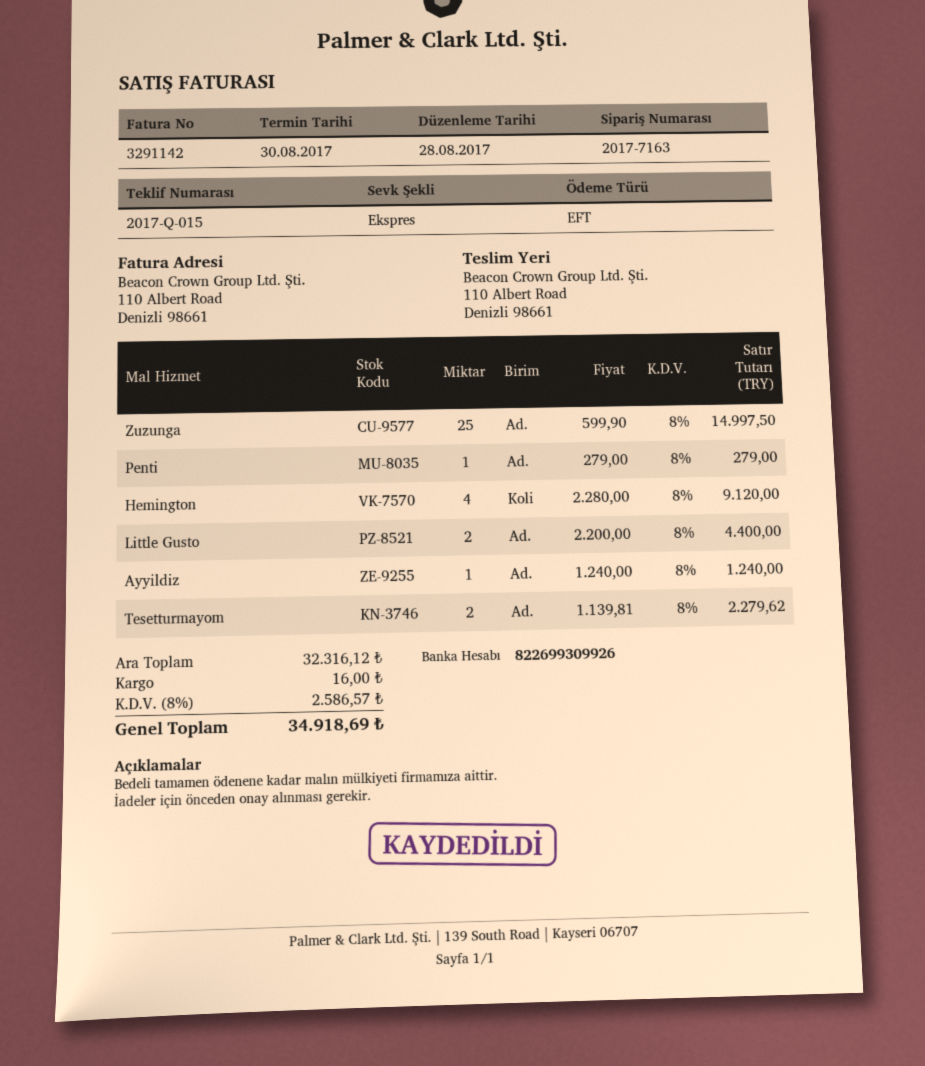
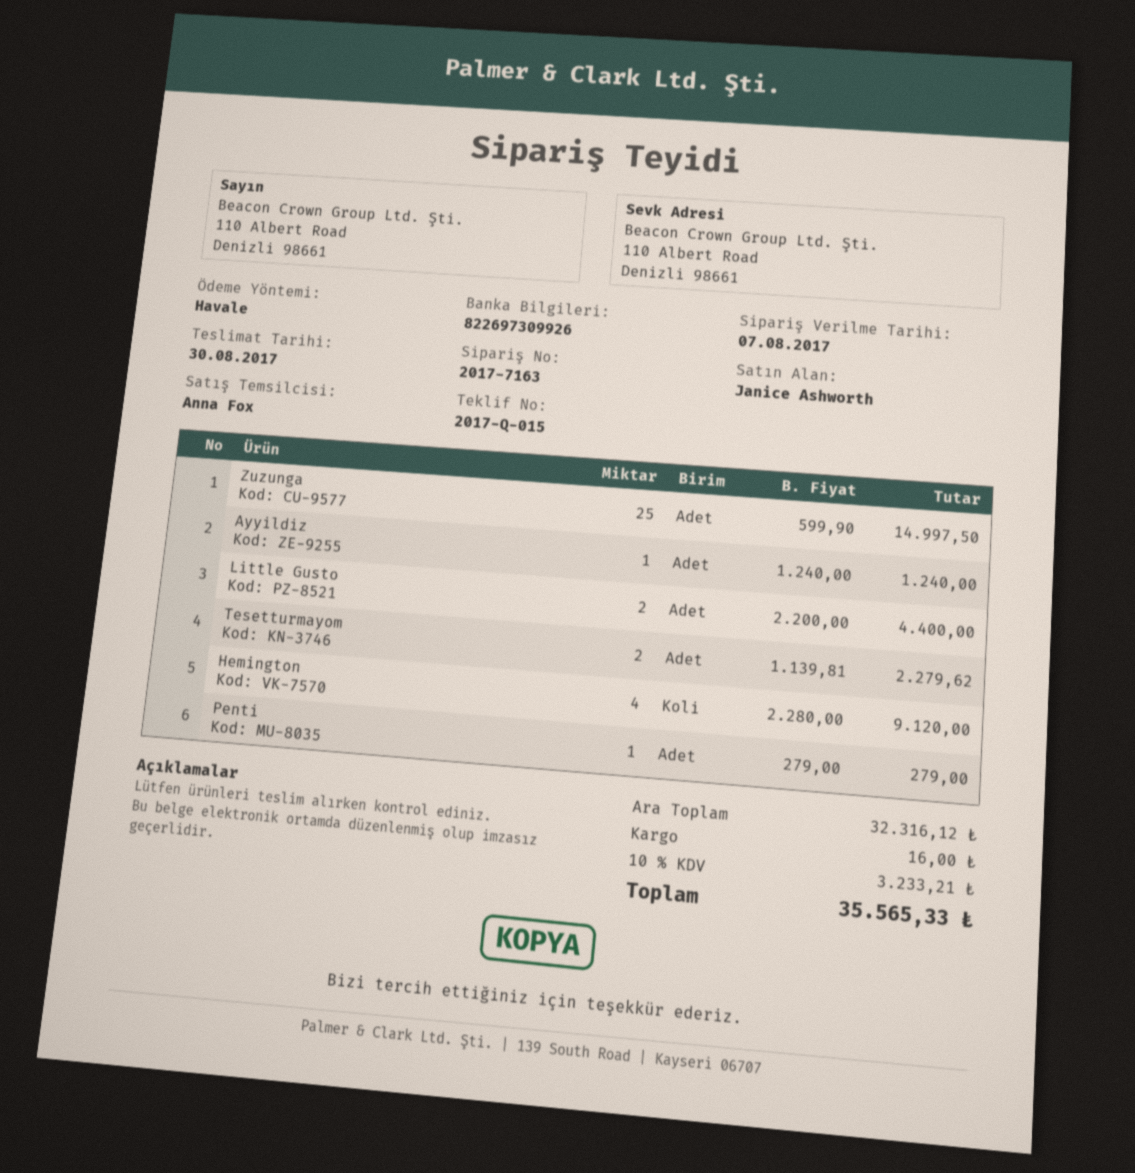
bank account: 822699309926 -> 822697309926
tax: 8% = 2586.57 -> 10% = 3233.21
total: 34918.69 -> 35565.33

